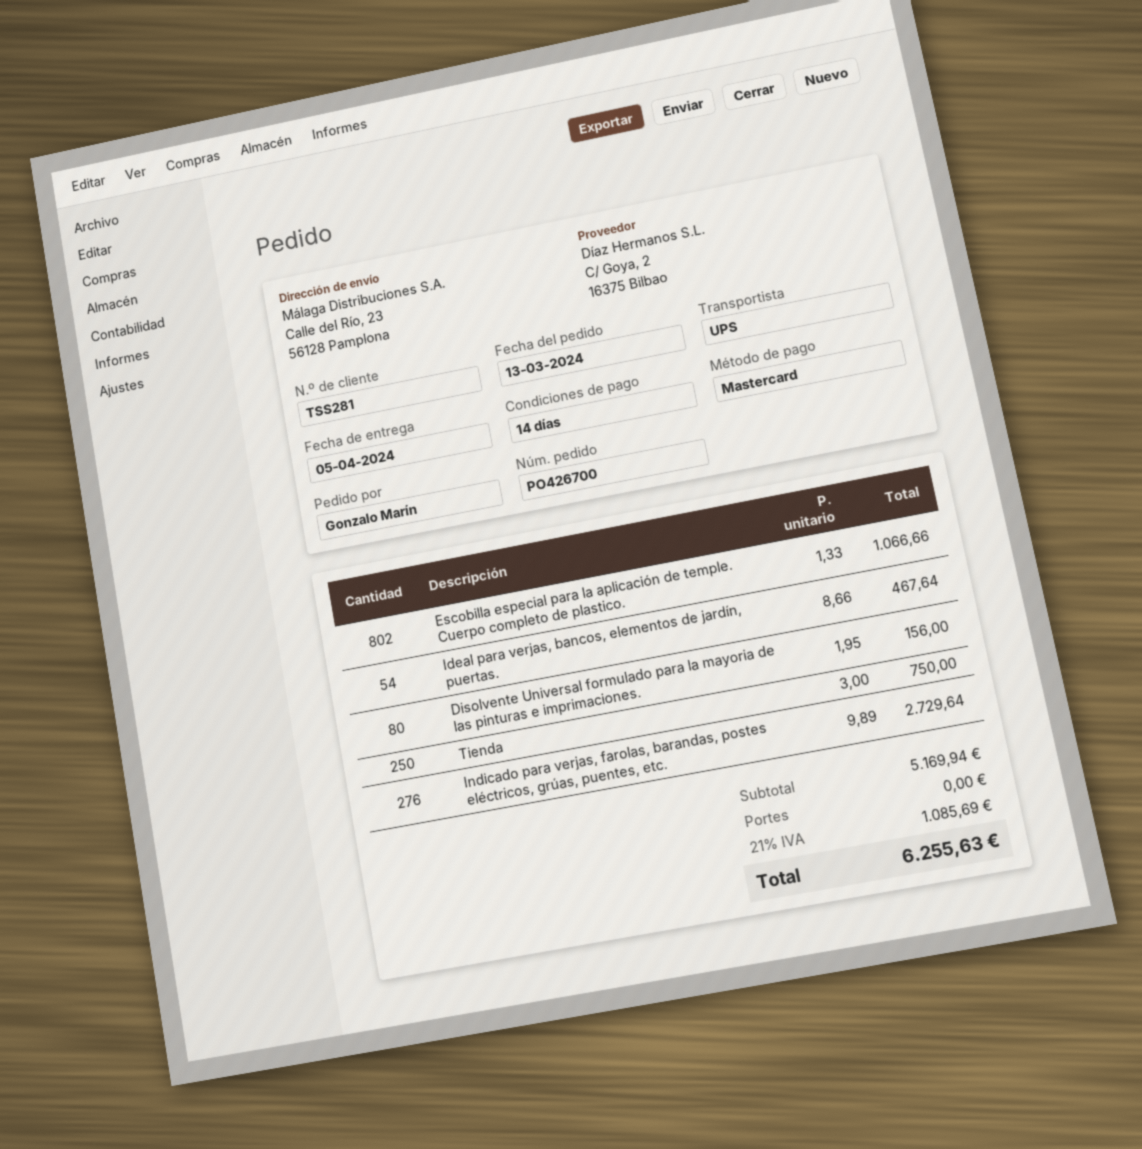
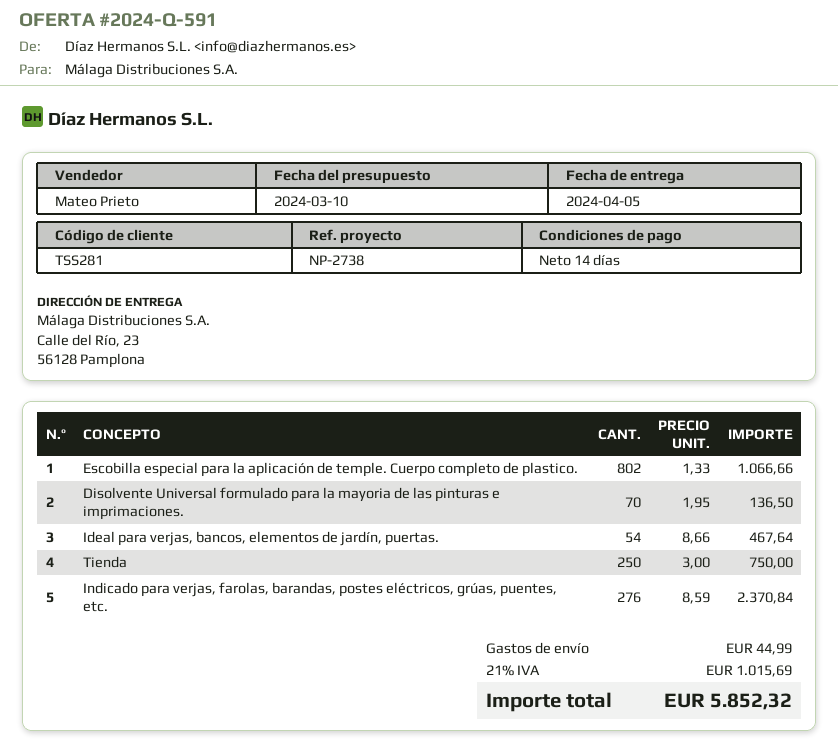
Disolvente Universal formulado para la mayoria de las pinturas e imprimaciones.: 80 x 1.95 = 156.00 -> 70 x 1.95 = 136.50
Indicado para verjas, farolas, barandas, postes eléctricos, grúas, puentes, etc.: 276 x 9.89 = 2729.64 -> 276 x 8.59 = 2370.84
shipping: 0.00 -> 44.99
tax: 21% = 1085.69 -> 21% = 1015.69
total: 6255.63 -> 5852.32

